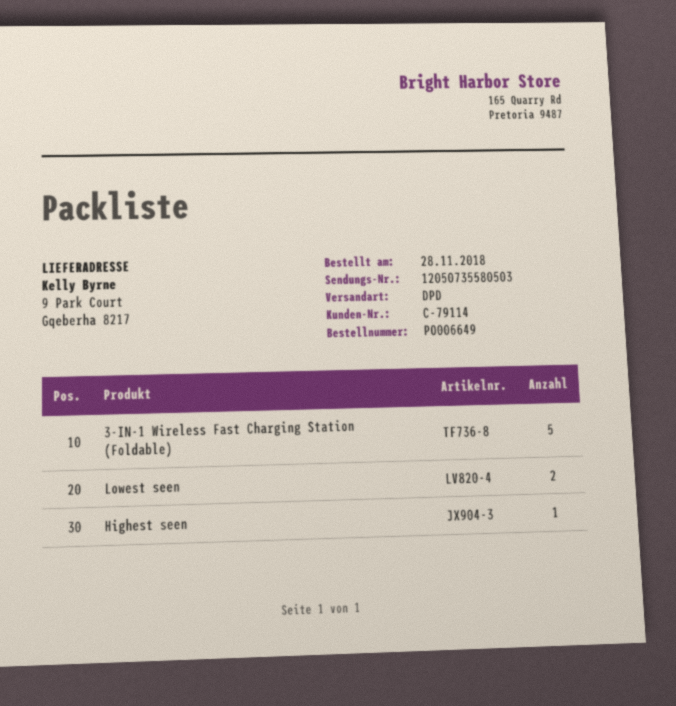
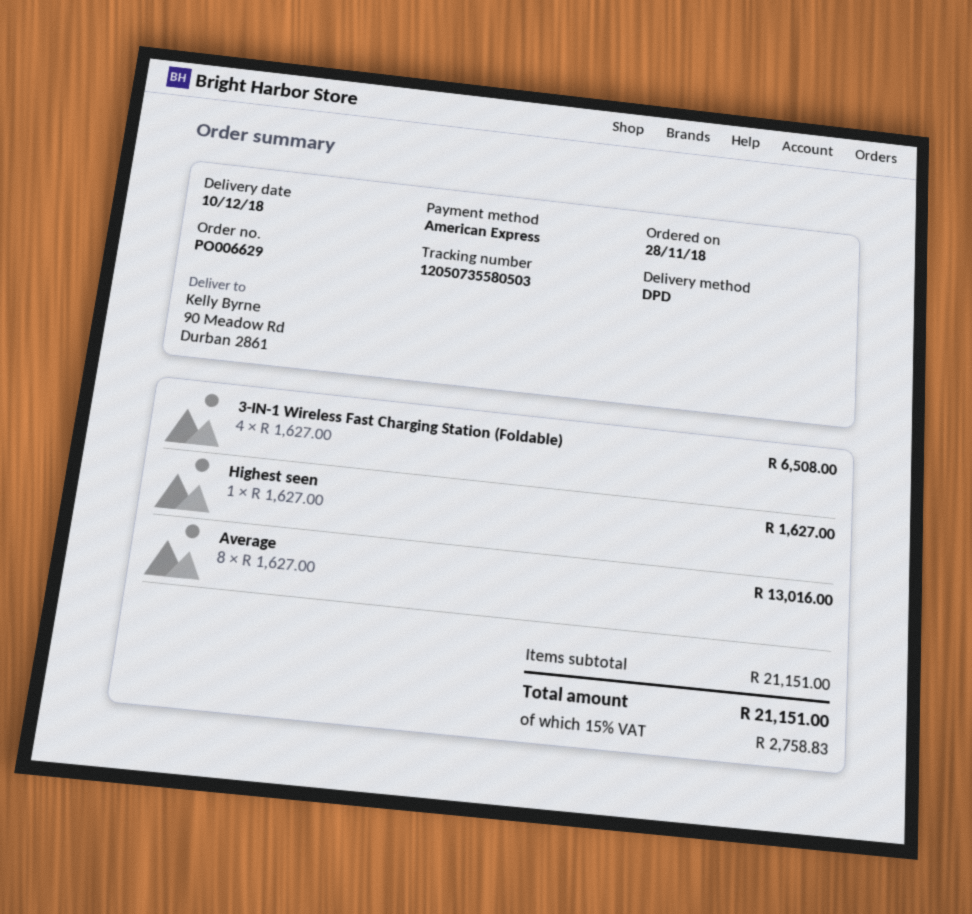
order number: PO006649 -> PO006629
ship to: 9 Park Court, Gqeberha 8217 -> 90 Meadow Rd, Durban 2861
3-IN-1 Wireless Fast Charging Station (Foldable): 5 -> 4
Lowest seen: 2 -> none
Average: none -> 8

